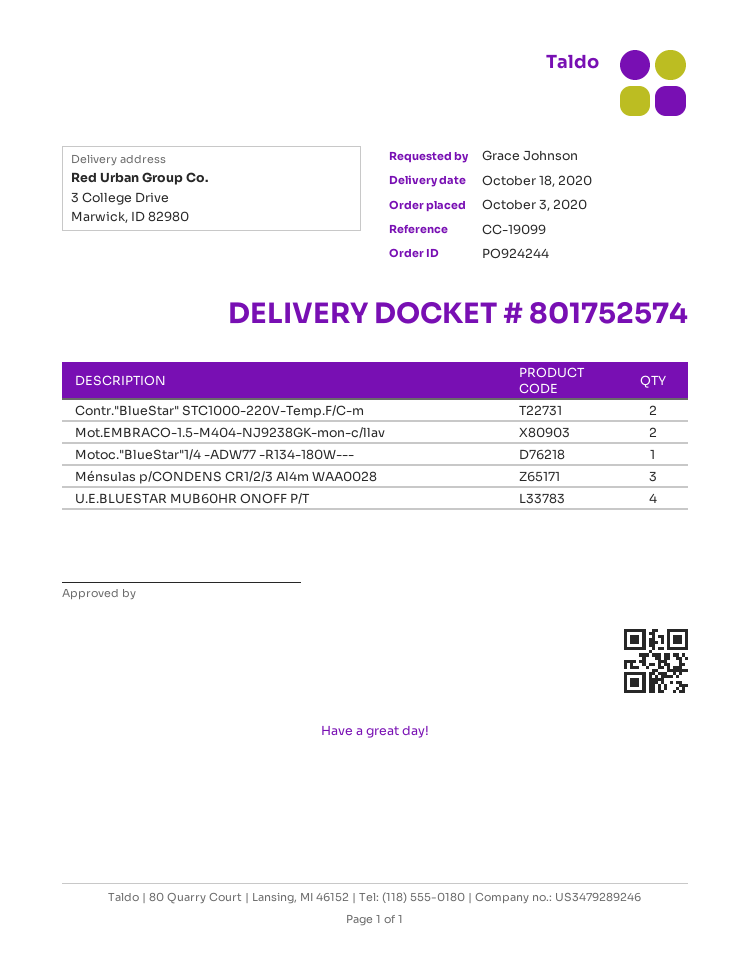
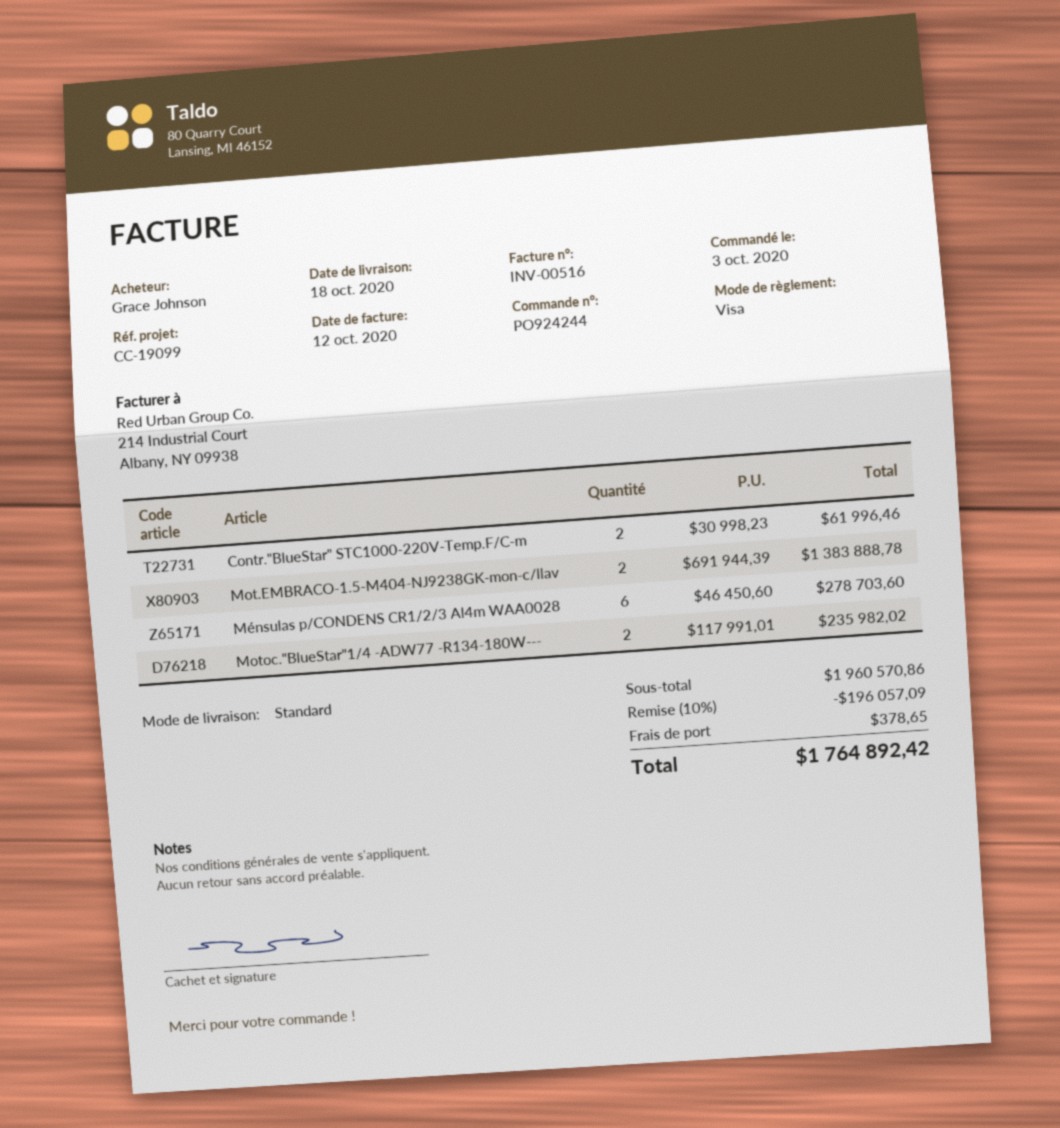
Motoc."BlueStar"1/4 -ADW77 -R134-180W---: 1 -> 2
Ménsulas p/CONDENS CR1/2/3 Al4m WAA0028: 3 -> 6
U.E.BLUESTAR MUB60HR ONOFF P/T: 4 -> none

